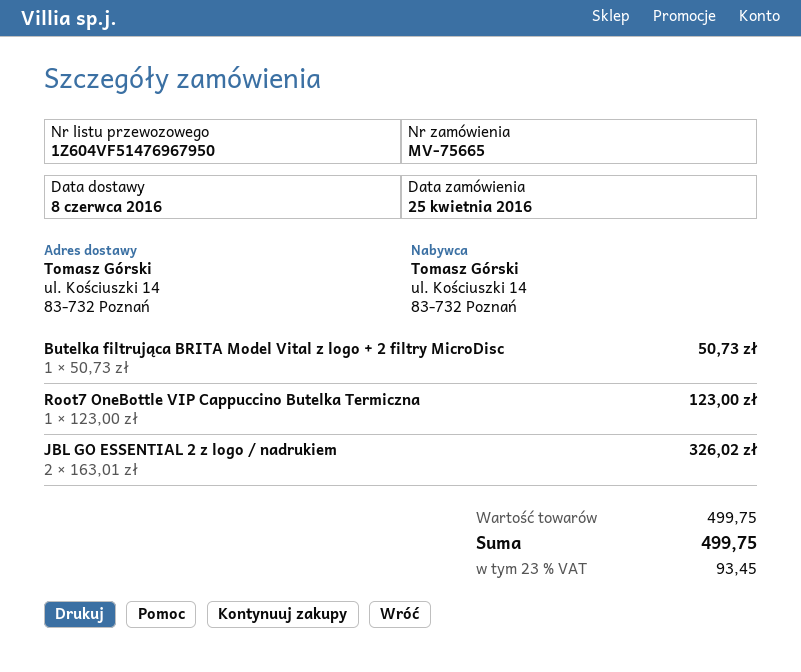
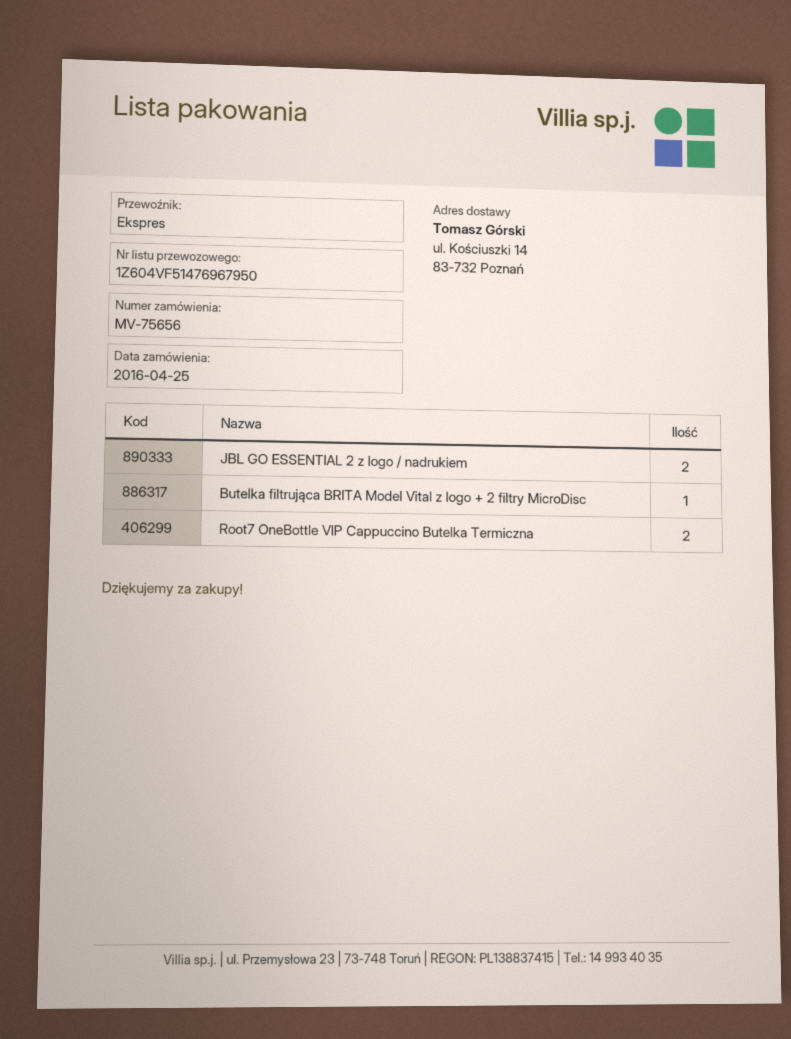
order number: MV-75665 -> MV-75656
Root7 OneBottle VIP Cappuccino Butelka Termiczna: 1 -> 2

